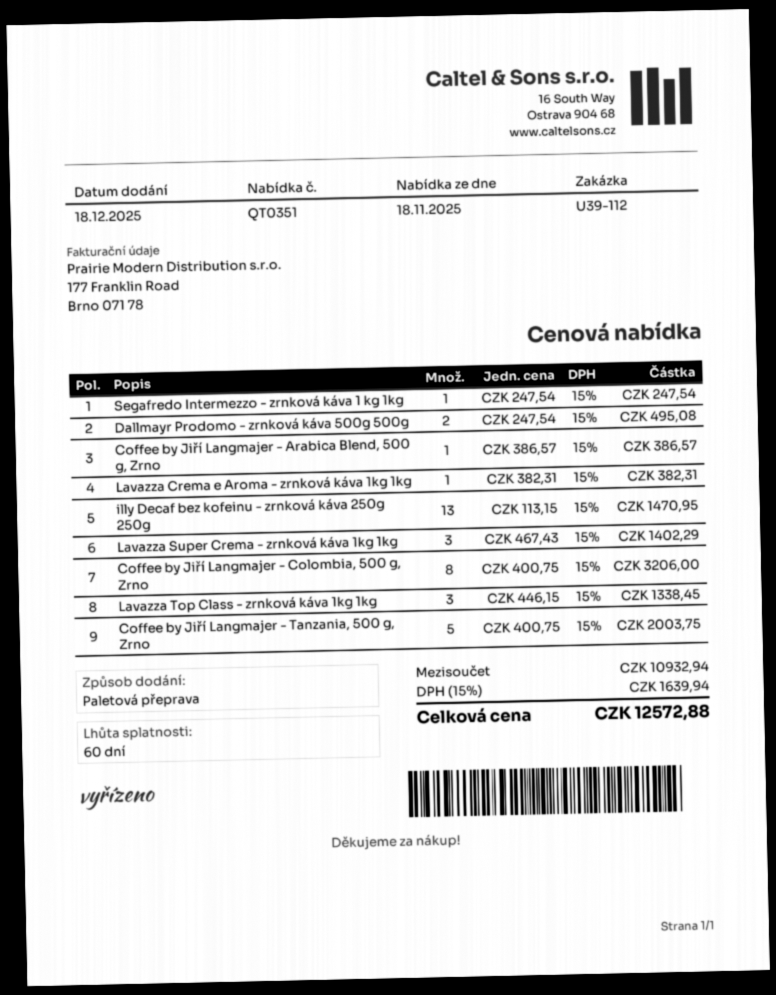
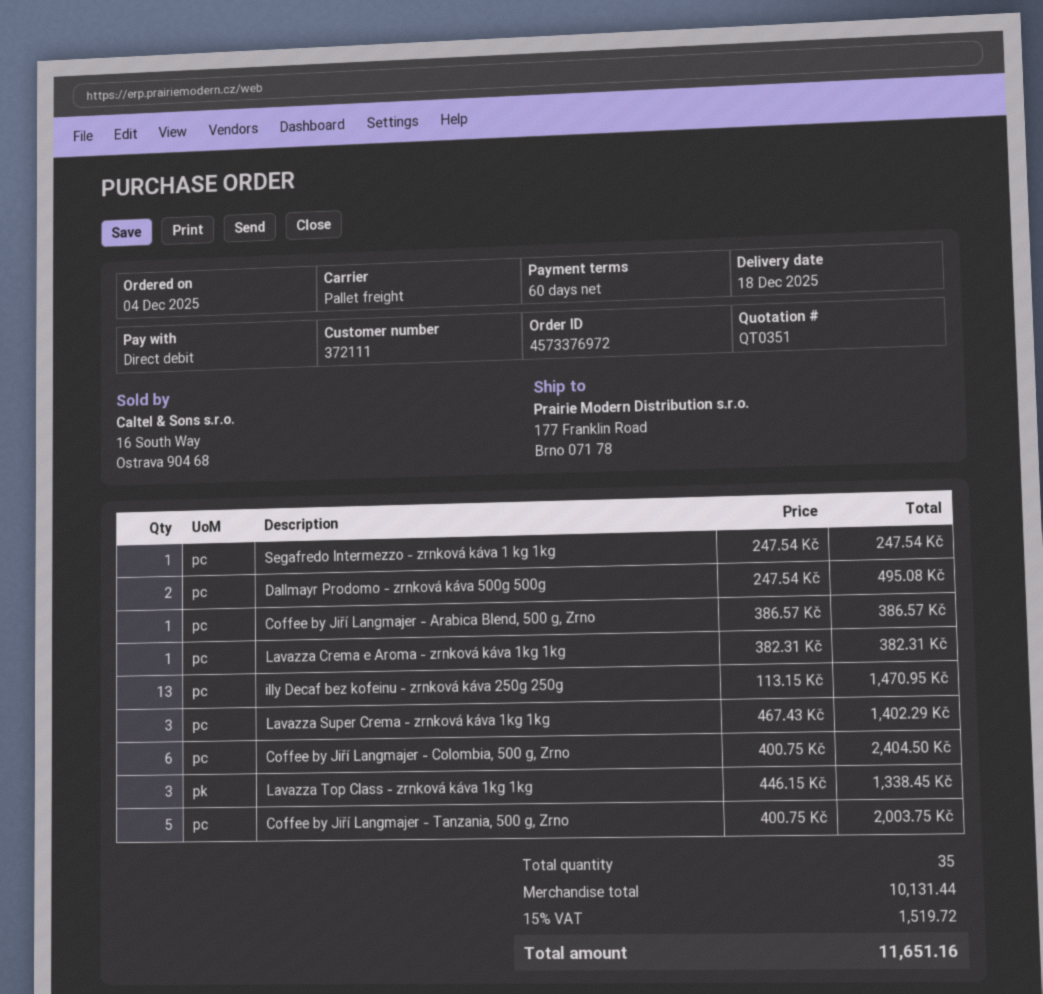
Coffee by Jiří Langmajer - Colombia, 500 g, Zrno: 8 x 400.75 = 3206.00 -> 6 x 400.75 = 2404.50
subtotal: 10932.94 -> 10131.44
tax: 15% = 1639.94 -> 15% = 1519.72
total: 12572.88 -> 11651.16

